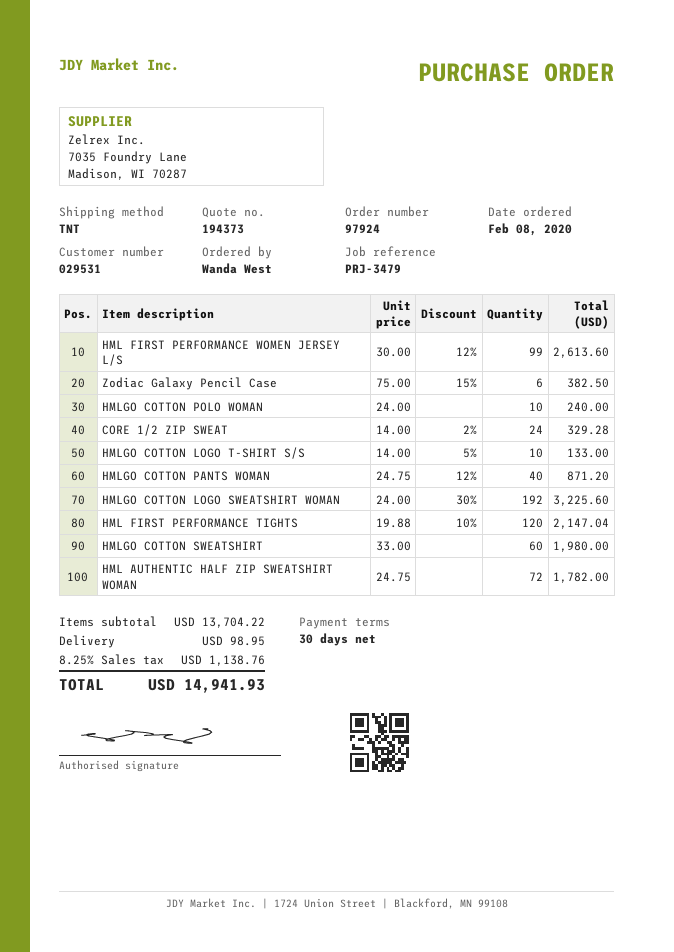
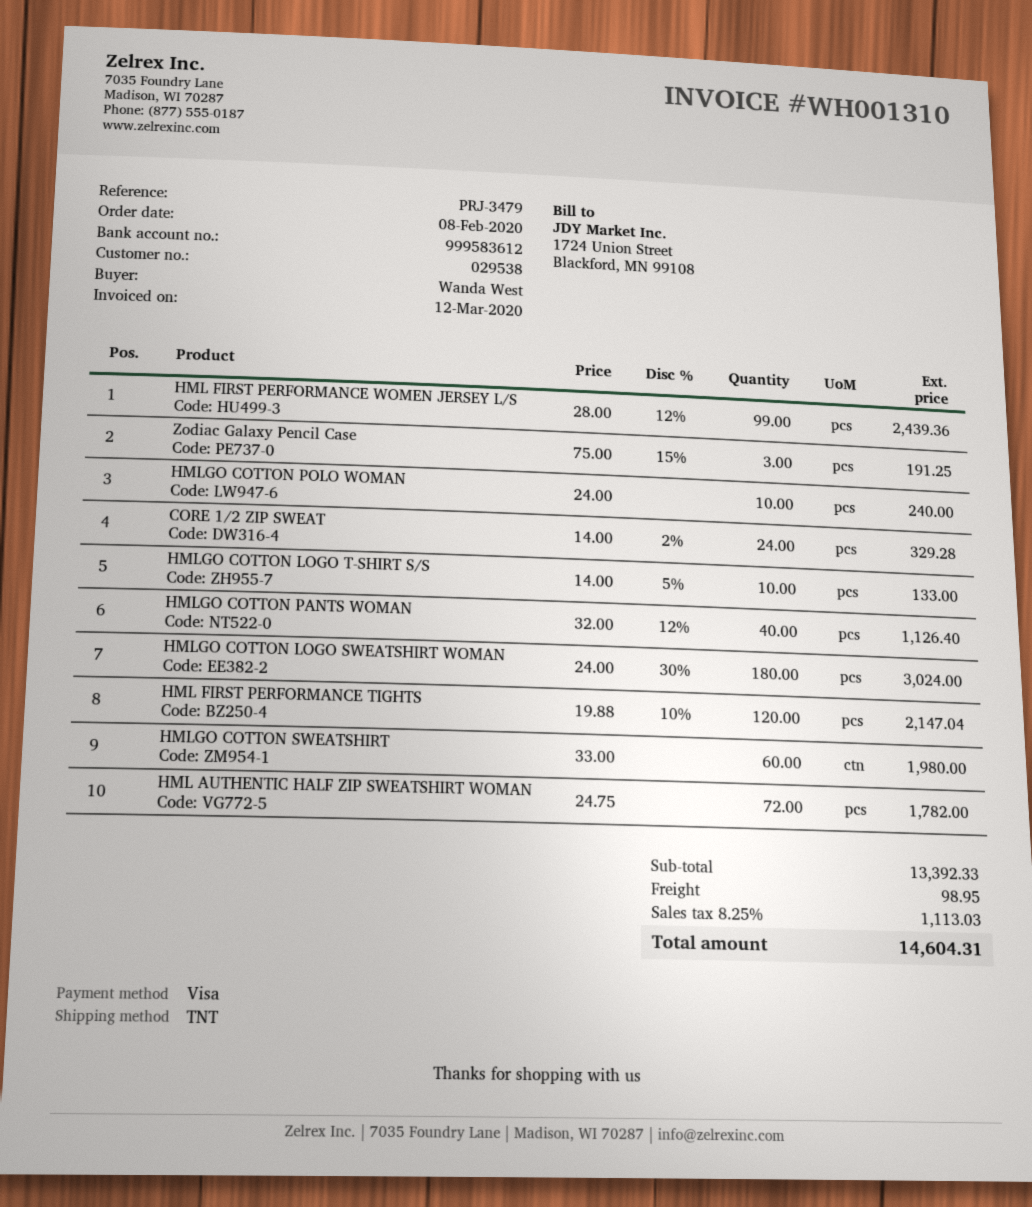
customer number: 029531 -> 029538
HML FIRST PERFORMANCE WOMEN JERSEY L/S: 99 x 30.00 - 12% = 2613.60 -> 99 x 28.00 - 12% = 2439.36
Zodiac Galaxy Pencil Case: 6 x 75.00 - 15% = 382.50 -> 3 x 75.00 - 15% = 191.25
HMLGO COTTON PANTS WOMAN: 40 x 24.75 - 12% = 871.20 -> 40 x 32.00 - 12% = 1126.40
HMLGO COTTON LOGO SWEATSHIRT WOMAN: 192 x 24.00 - 30% = 3225.60 -> 180 x 24.00 - 30% = 3024.00
subtotal: 13704.22 -> 13392.33
tax: 8.25% = 1138.76 -> 8.25% = 1113.03
total: 14941.93 -> 14604.31

